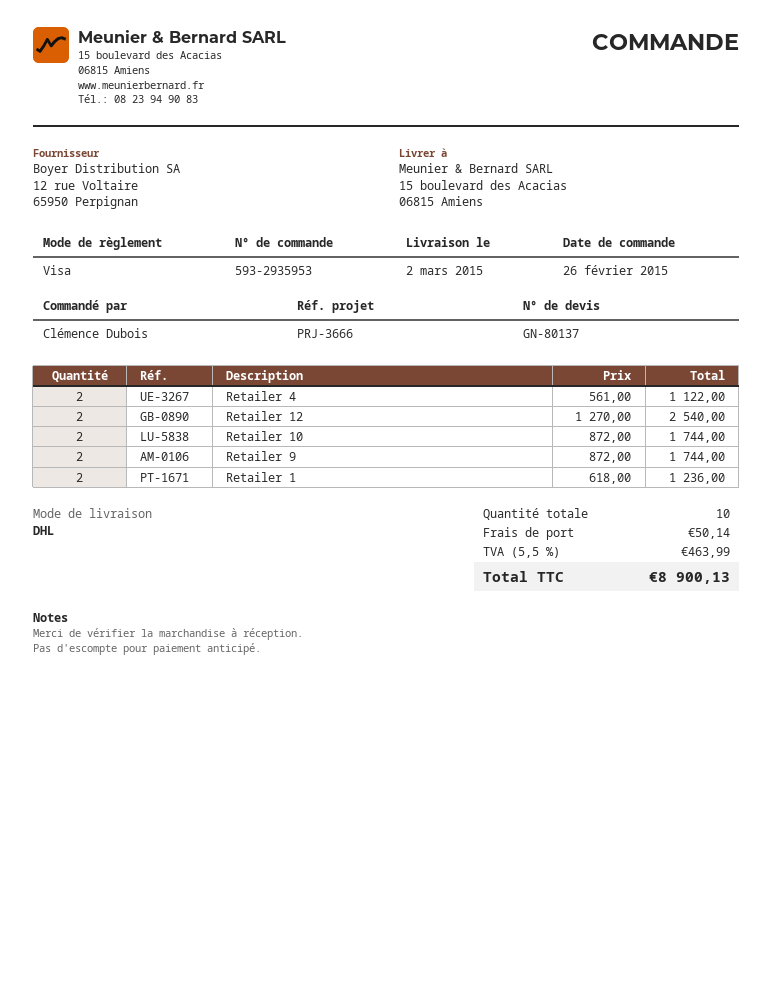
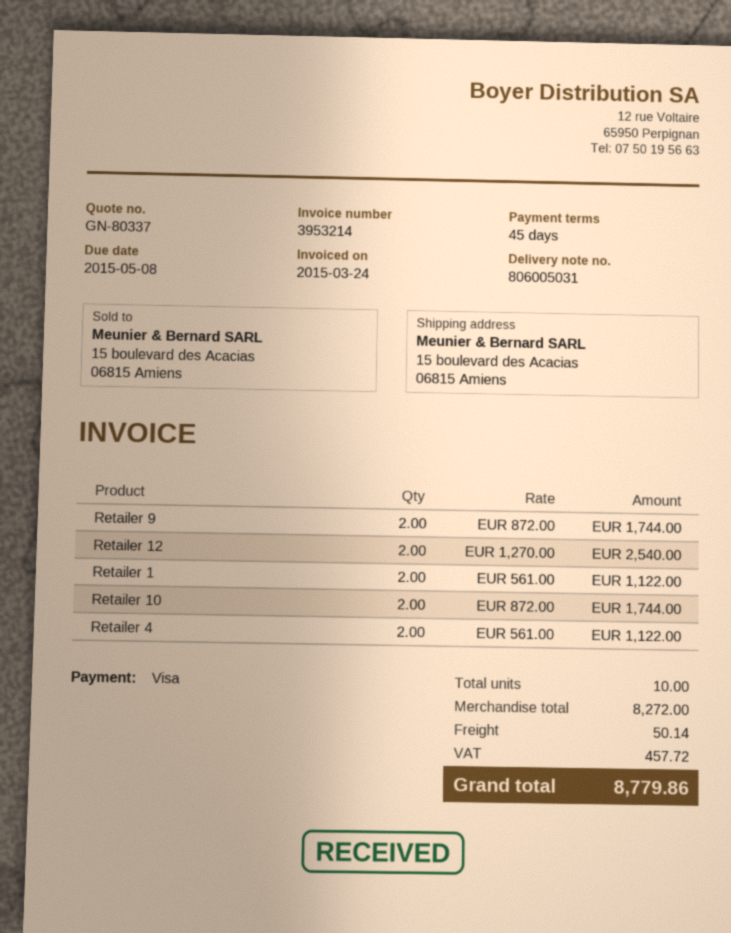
quote number: GN-80137 -> GN-80337
Retailer 1: 2 x 618.00 = 1236.00 -> 2 x 561.00 = 1122.00
tax: 463.99 -> 457.72
total: 8900.13 -> 8779.86

